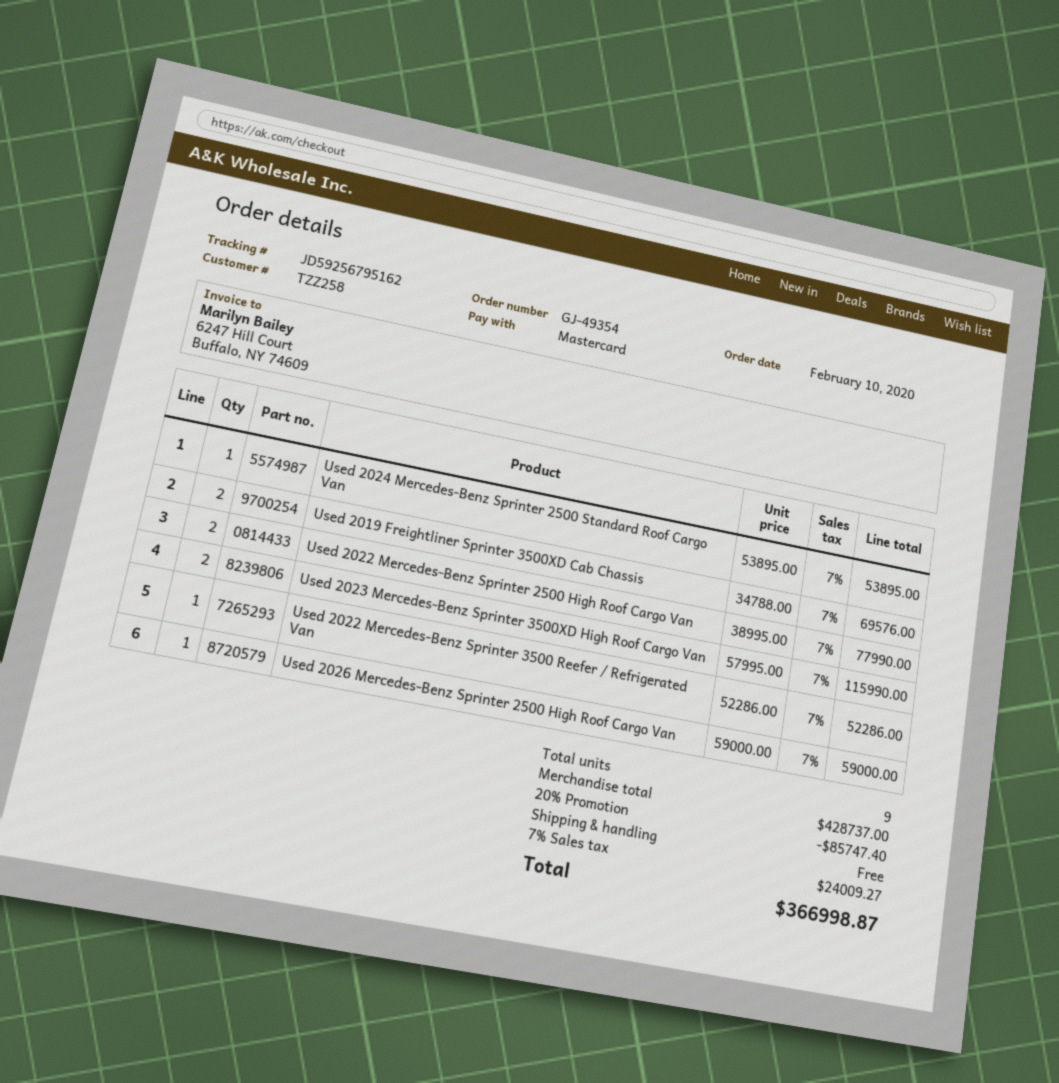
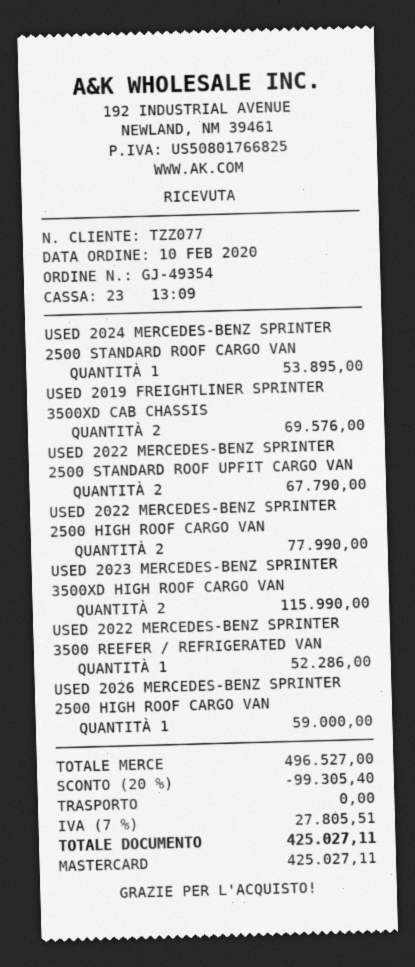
customer number: TZZ258 -> TZZ077
USED 2022 MERCEDES-BENZ SPRINTER 2500 STANDARD ROOF UPFIT CARGO VAN: none -> 2 for 67790.00
subtotal: 428737.00 -> 496527.00
discount: 20% = 85747.40 -> 20% = 99305.40
tax: 7% = 24009.27 -> 7% = 27805.51
total: 366998.87 -> 425027.11

